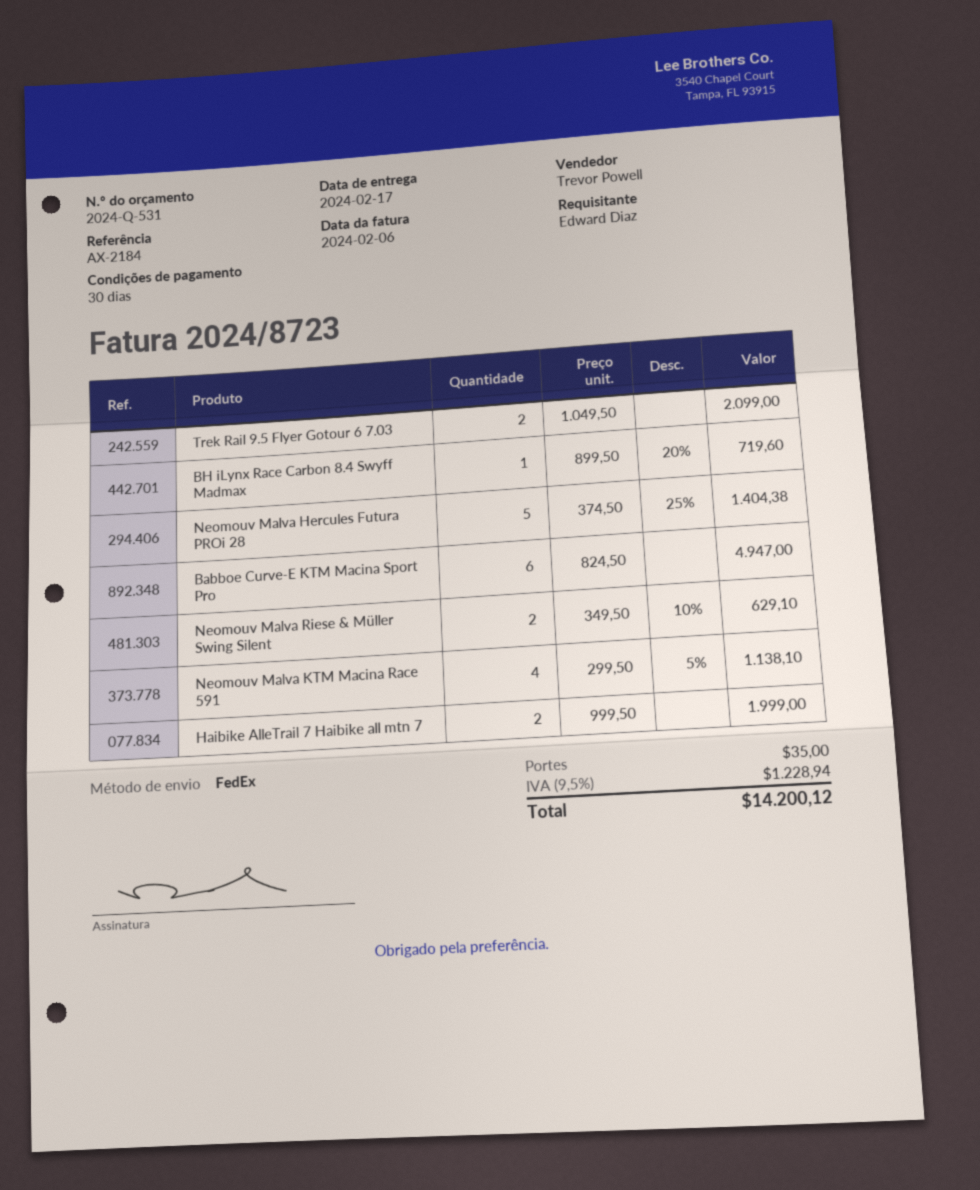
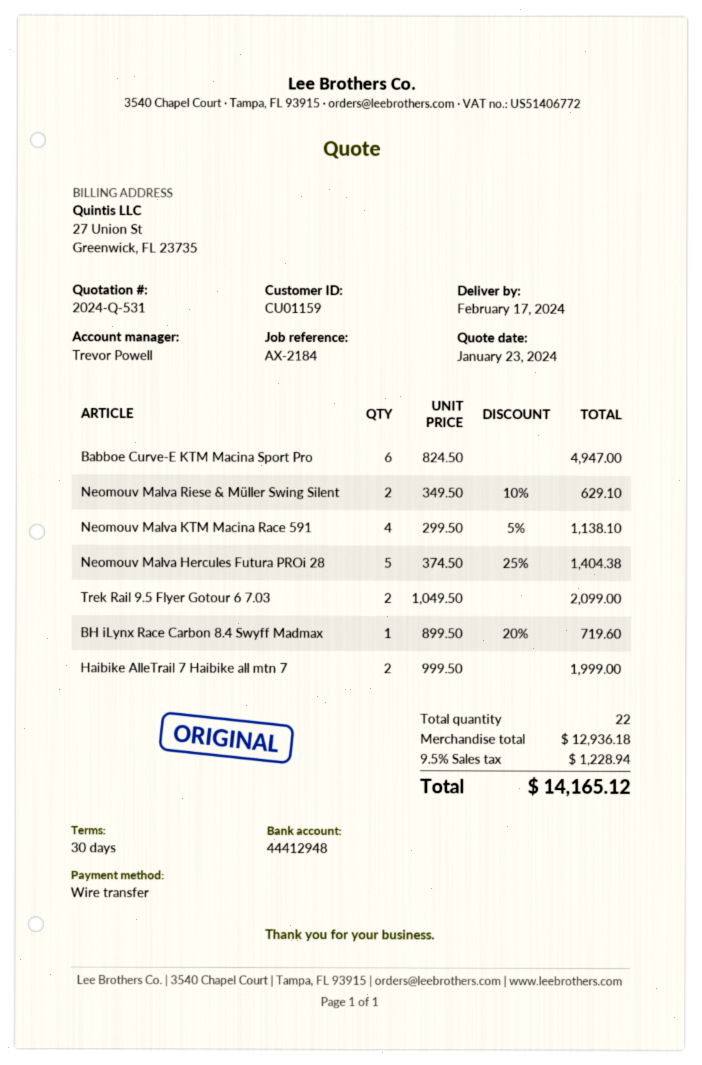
shipping: 35.00 -> none
total: 14200.12 -> 14165.12

